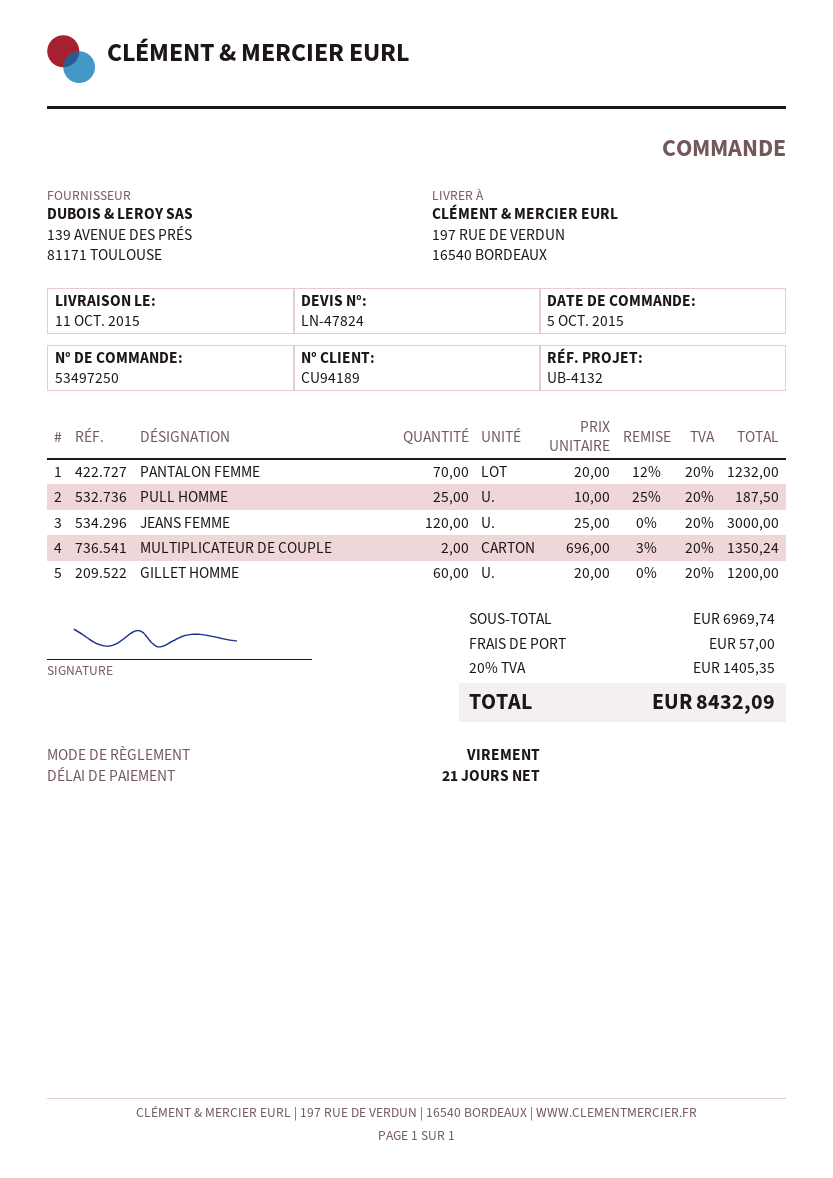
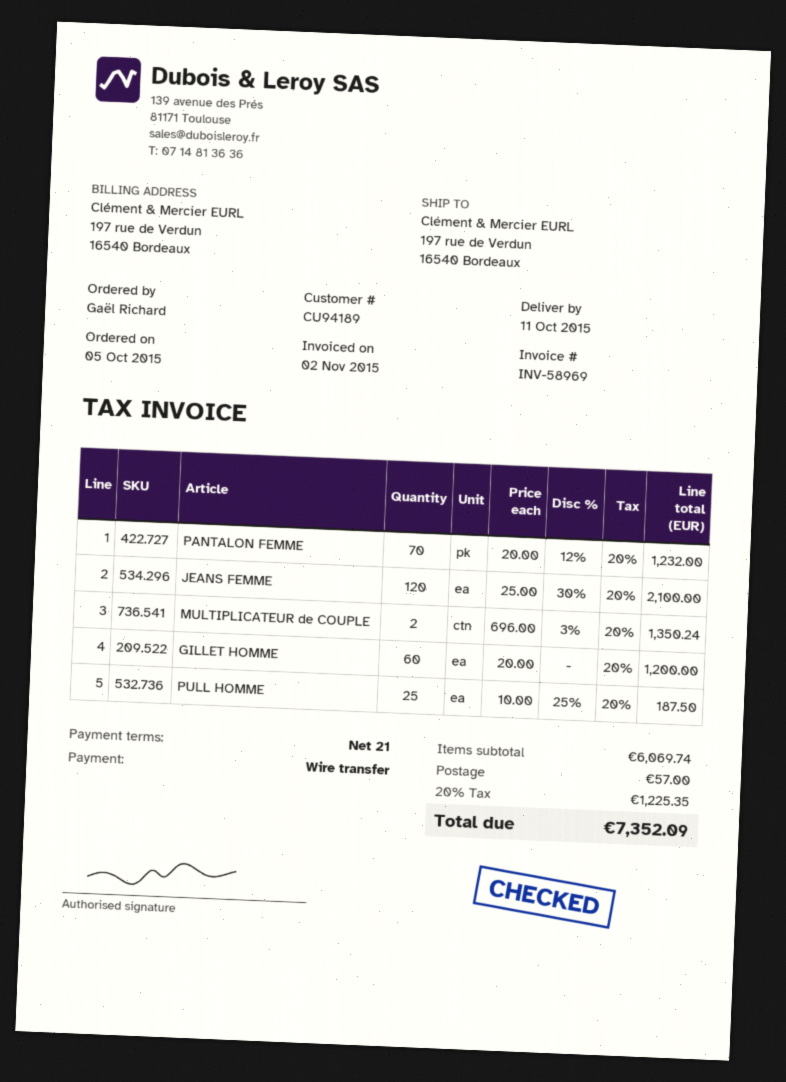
JEANS FEMME: 120 x 25.00 = 3000.00 -> 120 x 25.00 - 30% = 2100.00
subtotal: 6969.74 -> 6069.74
tax: 20% = 1405.35 -> 20% = 1225.35
total: 8432.09 -> 7352.09

